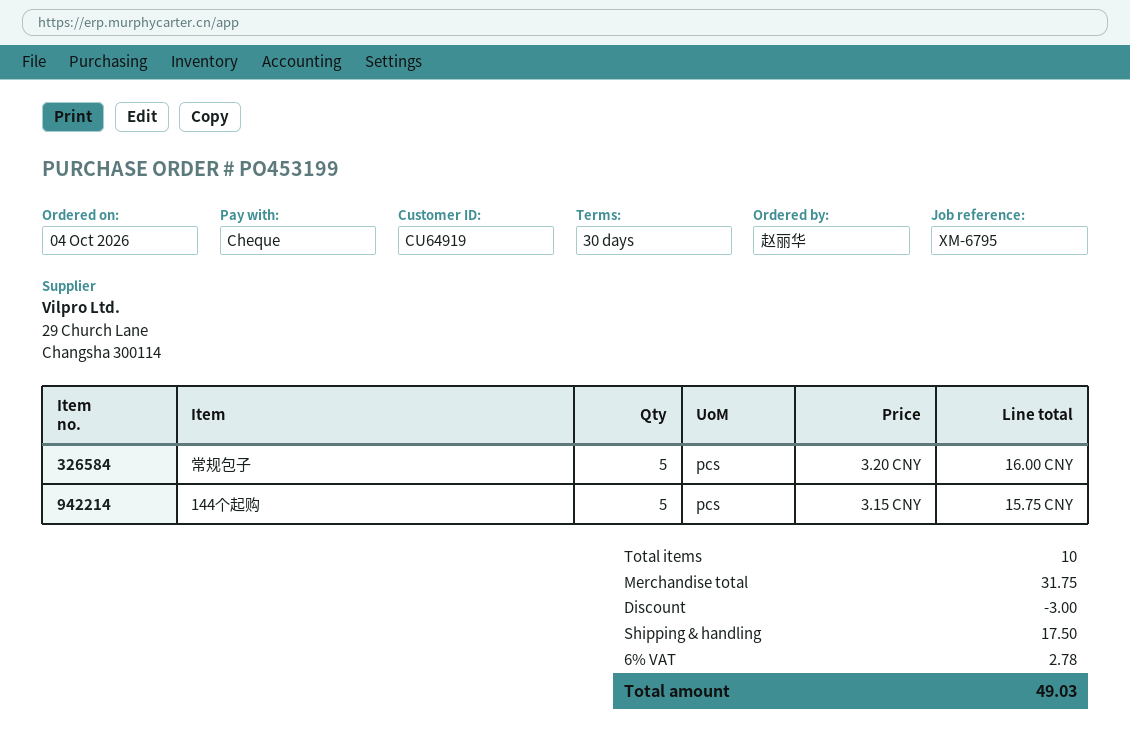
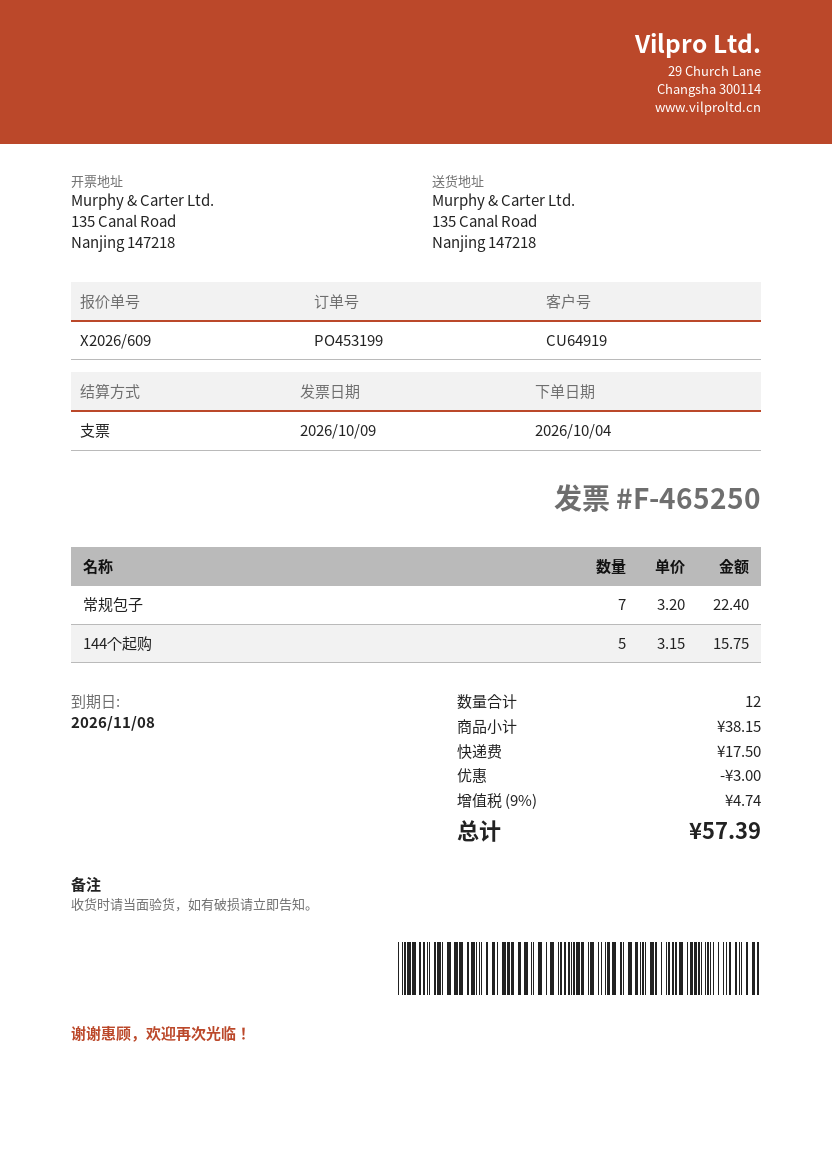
常规包子: 5 x 3.20 = 16.00 -> 7 x 3.20 = 22.40
total quantity: 10 -> 12
subtotal: 31.75 -> 38.15
tax: 6% = 2.78 -> 9% = 4.74
total: 49.03 -> 57.39

